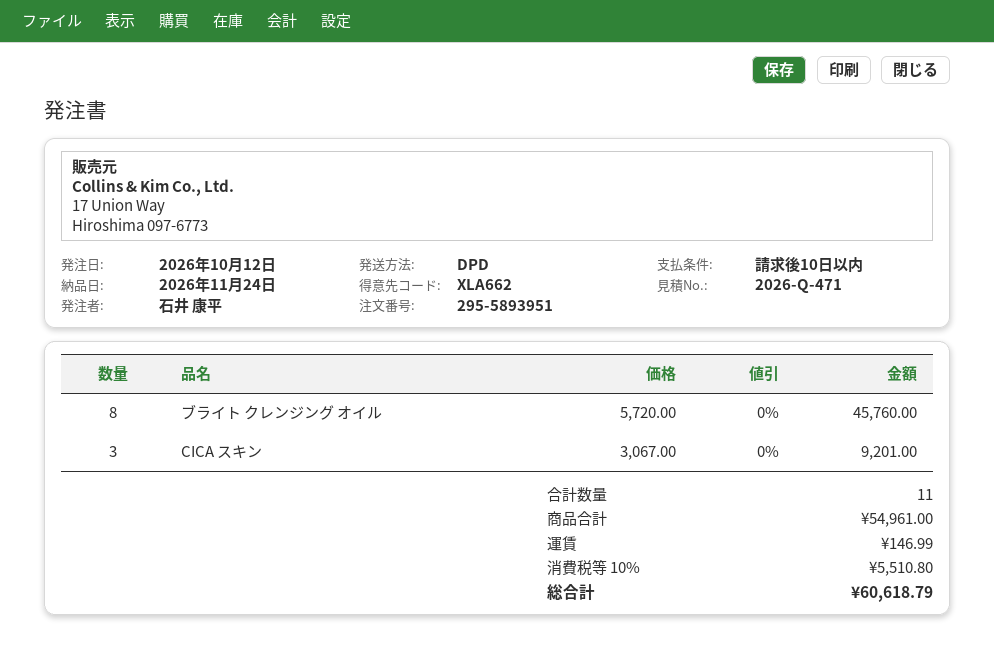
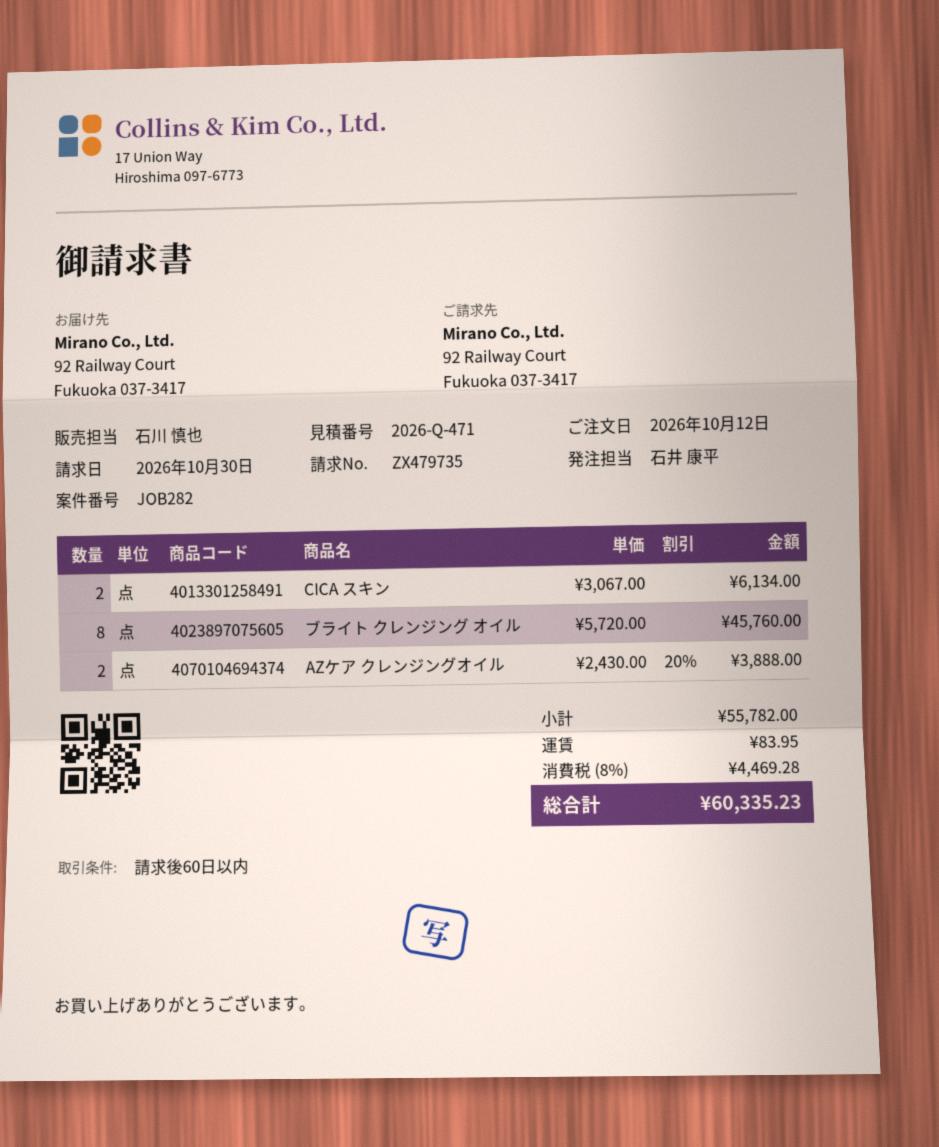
payment terms: 10 days -> 60 days
CICA スキン: 3 x 3067.00 = 9201.00 -> 2 x 3067.00 = 6134.00
AZケア クレンジングオイル: none -> 2 x 2430.00 - 20% = 3888.00
subtotal: 54961.00 -> 55782.00
shipping: 146.99 -> 83.95
tax: 10% = 5510.80 -> 8% = 4469.28
total: 60618.79 -> 60335.23

